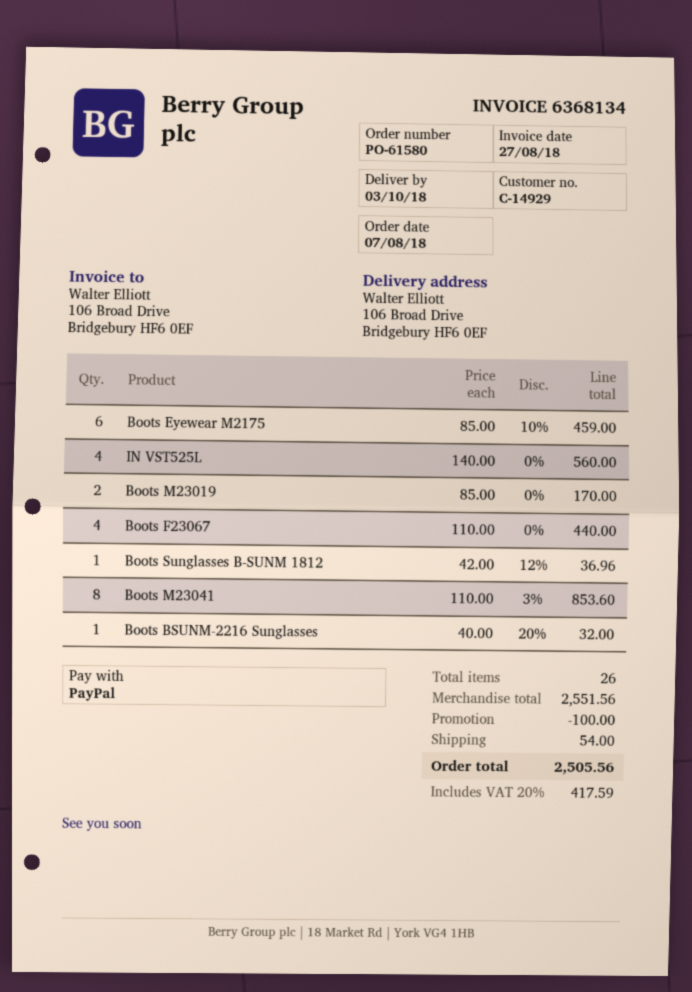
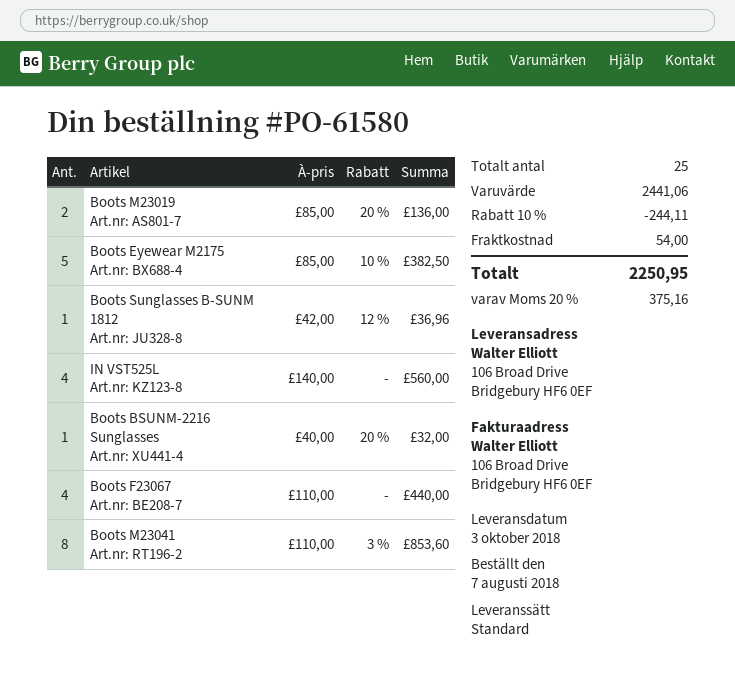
Boots Eyewear M2175: 6 x 85.00 - 10% = 459.00 -> 5 x 85.00 - 10% = 382.50
Boots M23019: 2 x 85.00 = 170.00 -> 2 x 85.00 - 20% = 136.00
total quantity: 26 -> 25
subtotal: 2551.56 -> 2441.06
discount: 100.00 -> 244.11
tax: 20% = 417.59 -> 20% = 375.16
total: 2505.56 -> 2250.95

